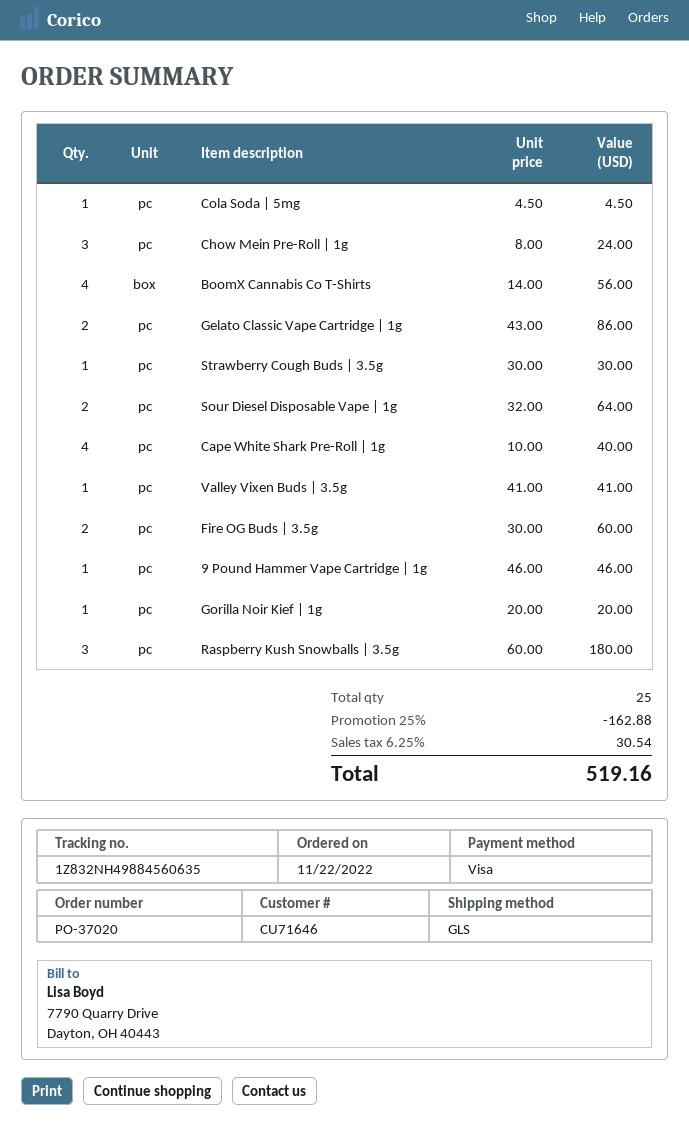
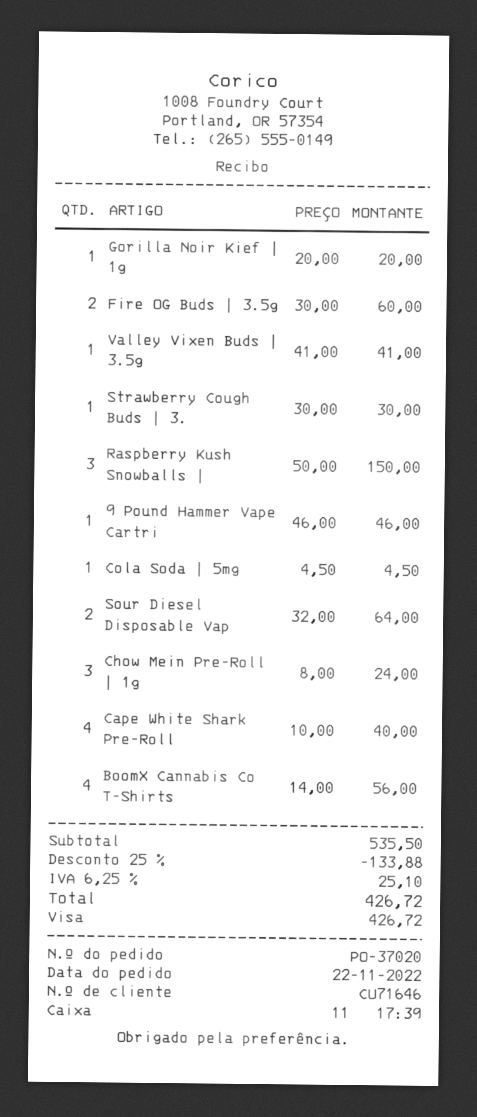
Gelato Classic Vape Cartridge | 1g: 2 x 43.00 = 86.00 -> none
Raspberry Kush Snowballs | 3.5g: 3 x 60.00 = 180.00 -> 3 x 50.00 = 150.00
discount: 25% = 162.88 -> 25% = 133.88
tax: 6.25% = 30.54 -> 6.25% = 25.10
total: 519.16 -> 426.72

